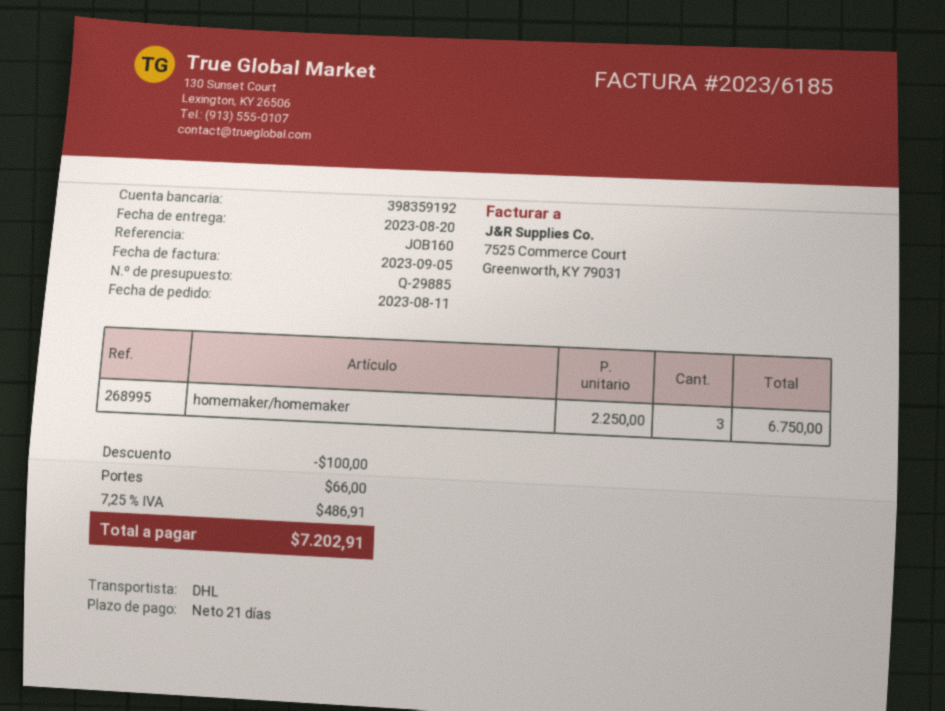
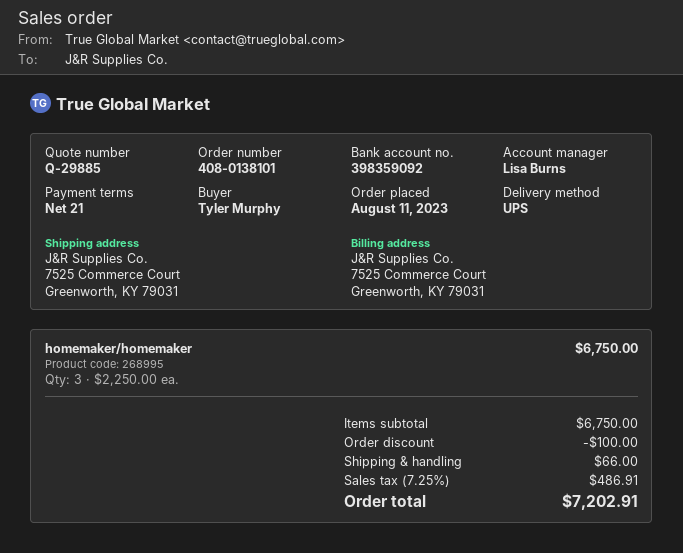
bank account: 398359192 -> 398359092
shipping method: DHL -> UPS

